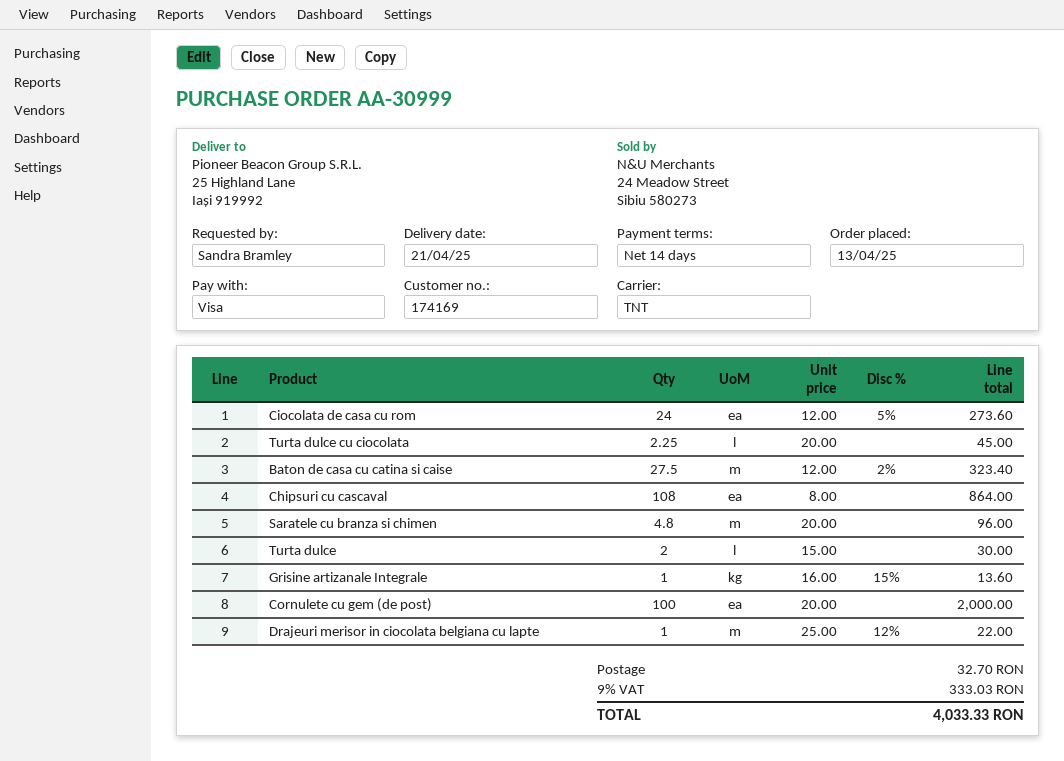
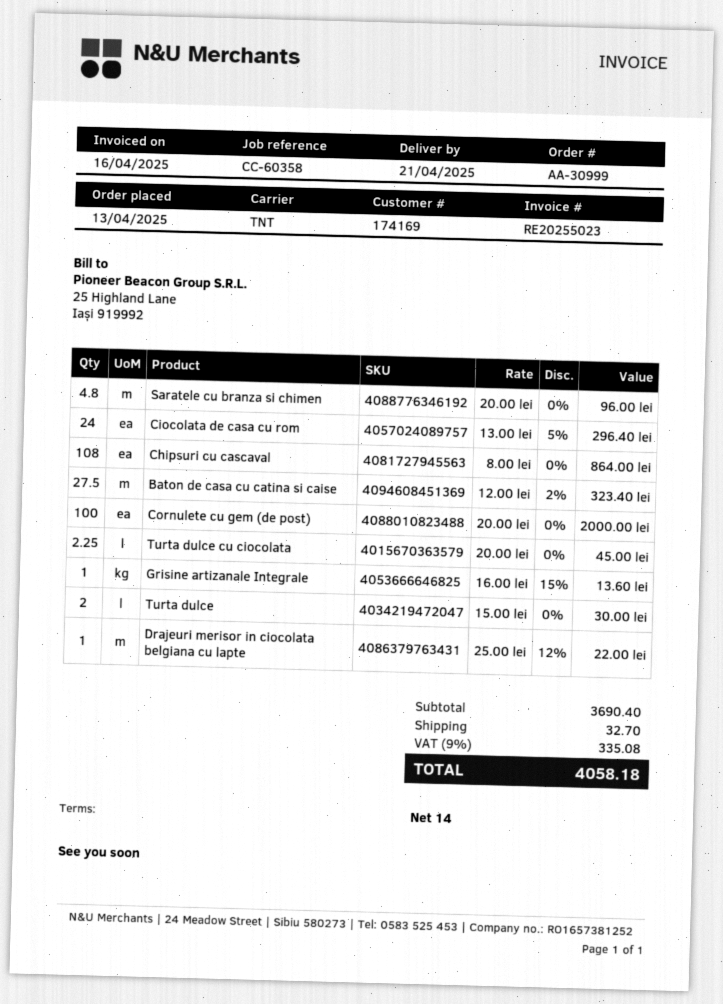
Ciocolata de casa cu rom: 24 x 12.00 - 5% = 273.60 -> 24 x 13.00 - 5% = 296.40
tax: 9% = 333.03 -> 9% = 335.08
total: 4033.33 -> 4058.18

